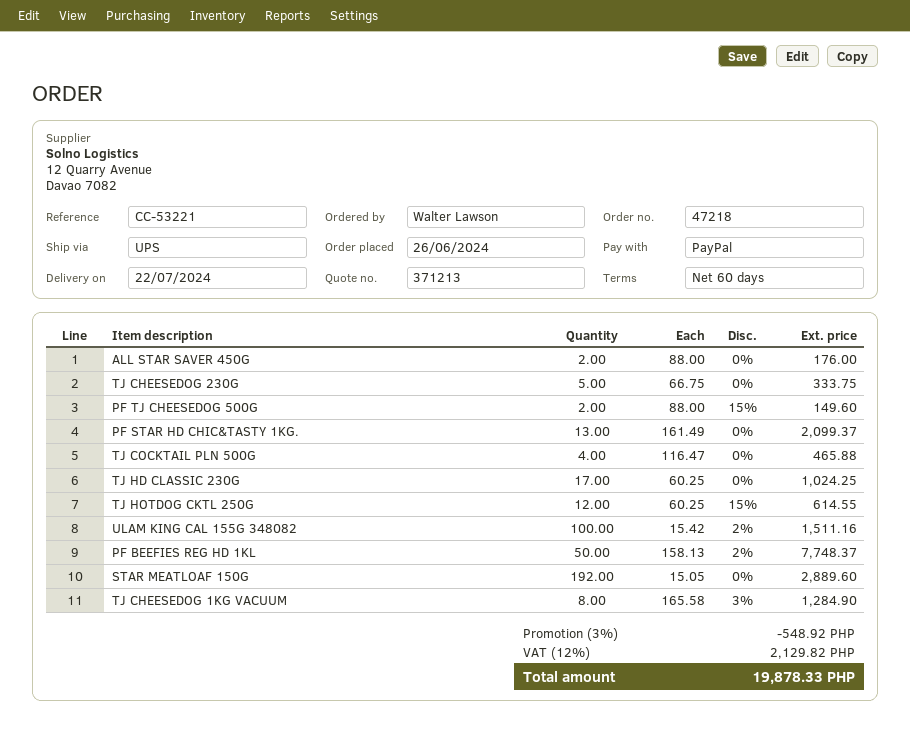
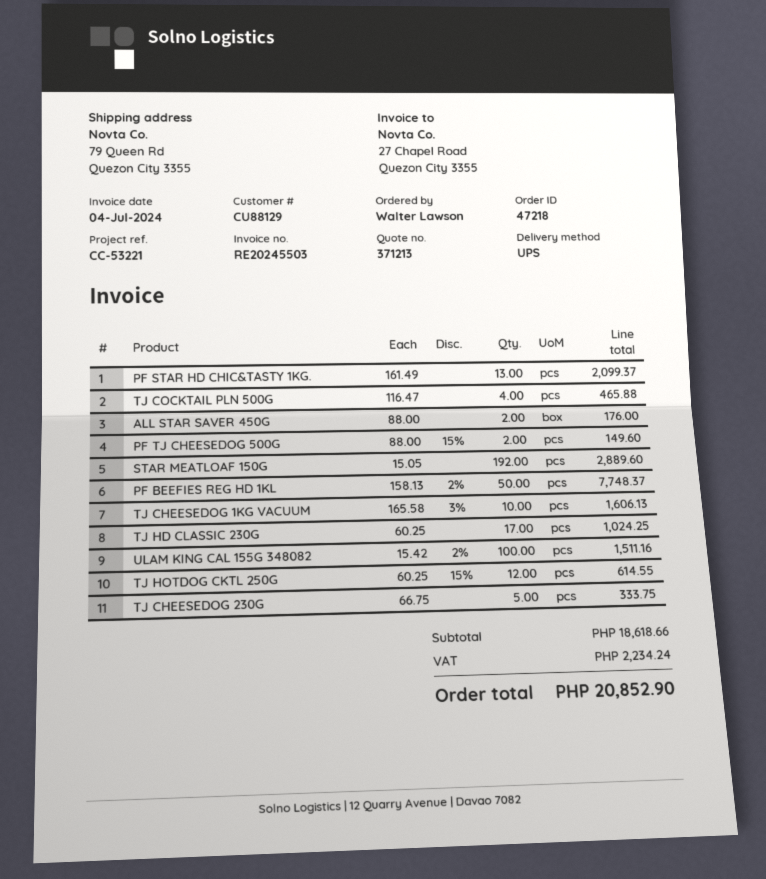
TJ CHEESEDOG 1KG VACUUM: 8 x 165.58 - 3% = 1284.90 -> 10 x 165.58 - 3% = 1606.13
discount: 3% = 548.92 -> none
tax: 2129.82 -> 2234.24
total: 19878.33 -> 20852.90

